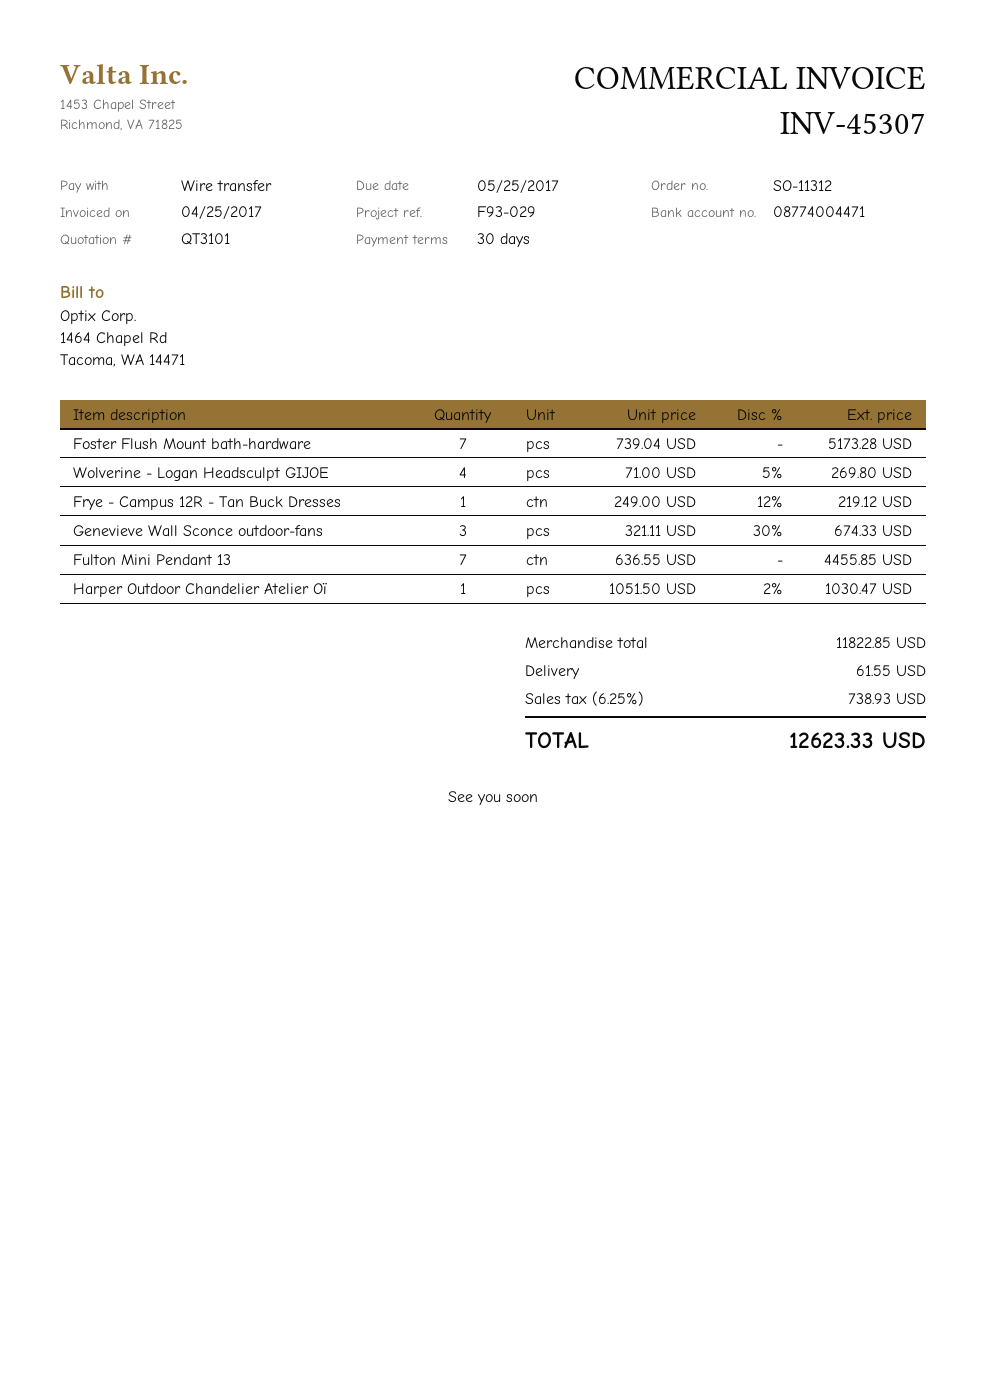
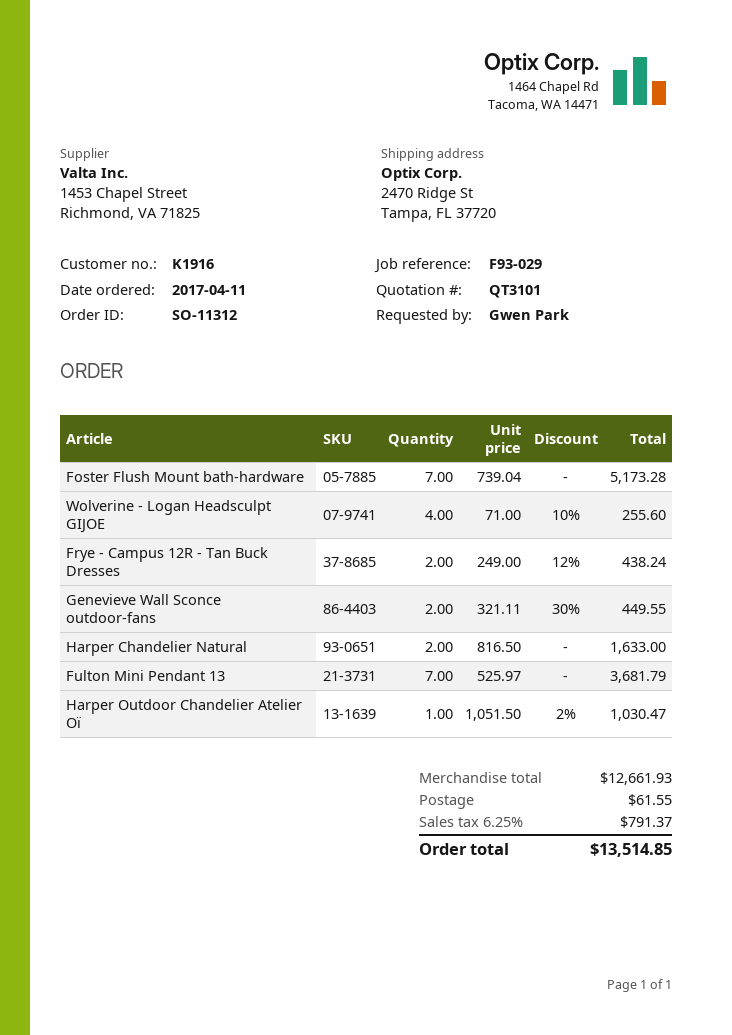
Wolverine - Logan Headsculpt GIJOE: 4 x 71.00 - 5% = 269.80 -> 4 x 71.00 - 10% = 255.60
Frye - Campus 12R - Tan Buck Dresses: 1 x 249.00 - 12% = 219.12 -> 2 x 249.00 - 12% = 438.24
Genevieve Wall Sconce outdoor-fans: 3 x 321.11 - 30% = 674.33 -> 2 x 321.11 - 30% = 449.55
Fulton Mini Pendant 13: 7 x 636.55 = 4455.85 -> 7 x 525.97 = 3681.79
Harper Chandelier Natural: none -> 2 x 816.50 = 1633.00
subtotal: 11822.85 -> 12661.93
tax: 6.25% = 738.93 -> 6.25% = 791.37
total: 12623.33 -> 13514.85

